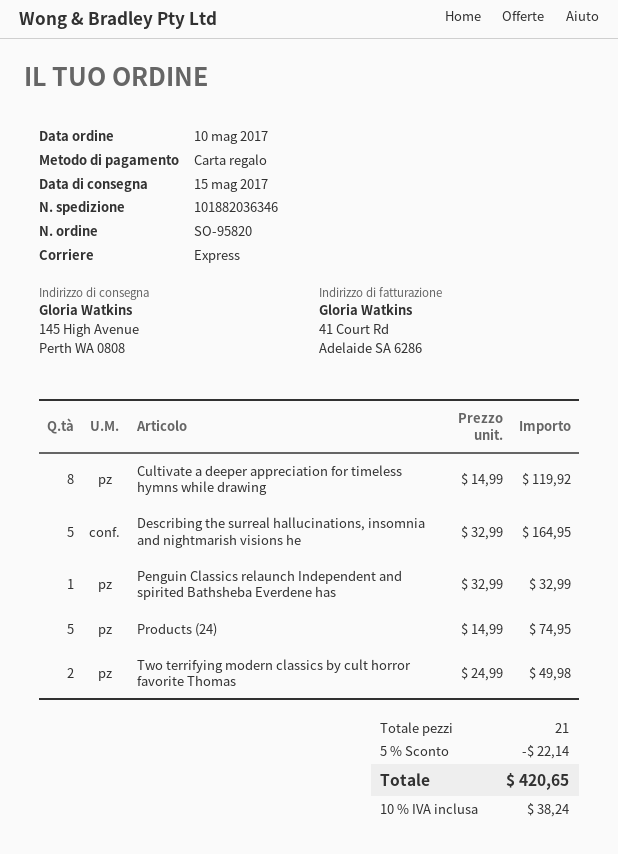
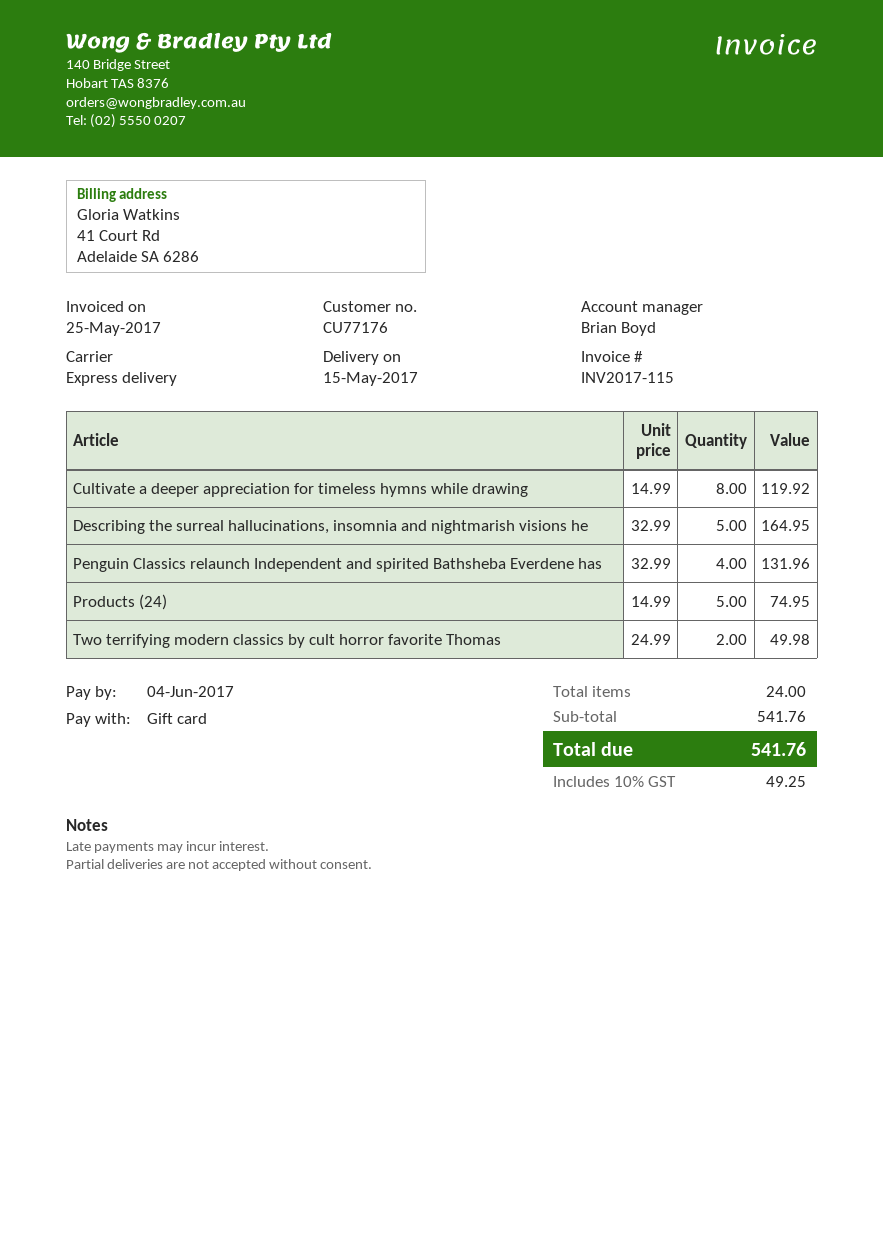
Penguin Classics relaunch Independent and spirited Bathsheba Everdene has: 1 x 32.99 = 32.99 -> 4 x 32.99 = 131.96
total quantity: 21 -> 24
discount: 5% = 22.14 -> none
tax: 10% = 38.24 -> 10% = 49.25
total: 420.65 -> 541.76

